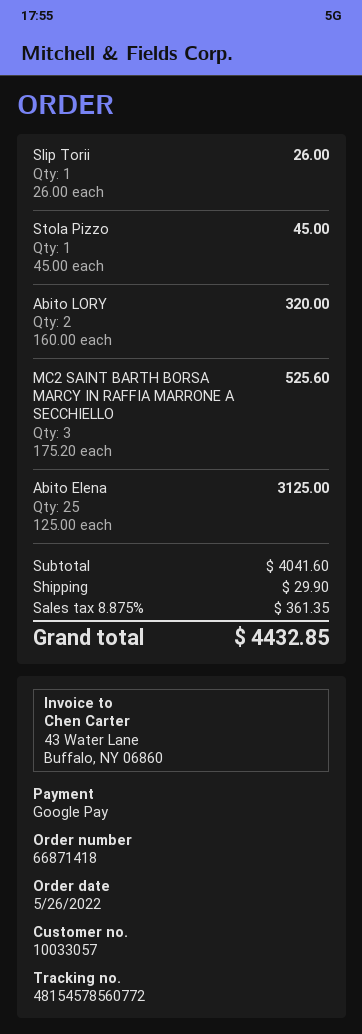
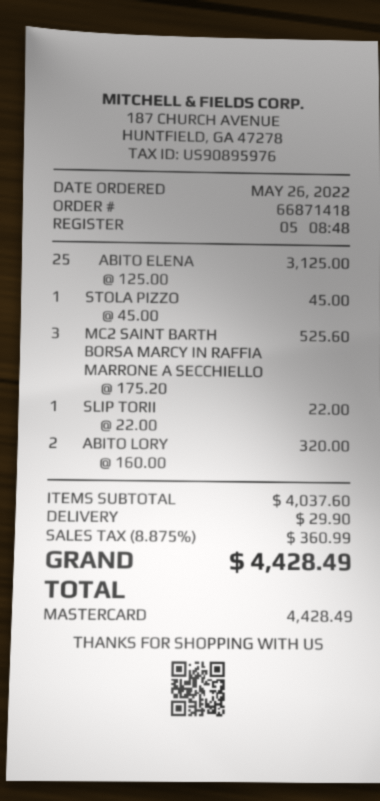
payment method: Google Pay -> Mastercard
Slip Torii: 1 x 26.00 = 26.00 -> 1 x 22.00 = 22.00
subtotal: 4041.60 -> 4037.60
tax: 8.875% = 361.35 -> 8.875% = 360.99
total: 4432.85 -> 4428.49

